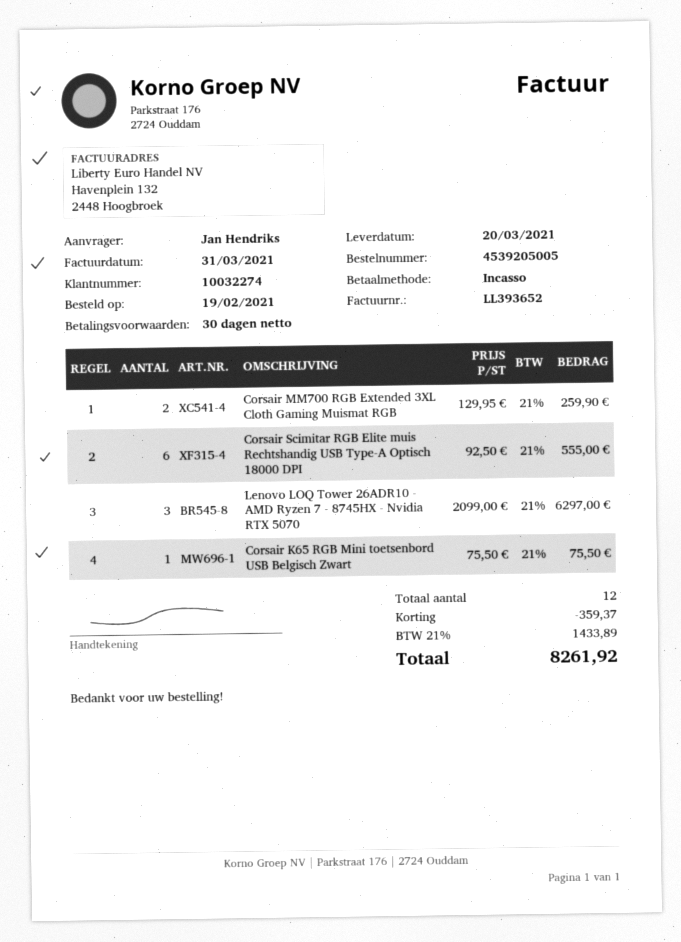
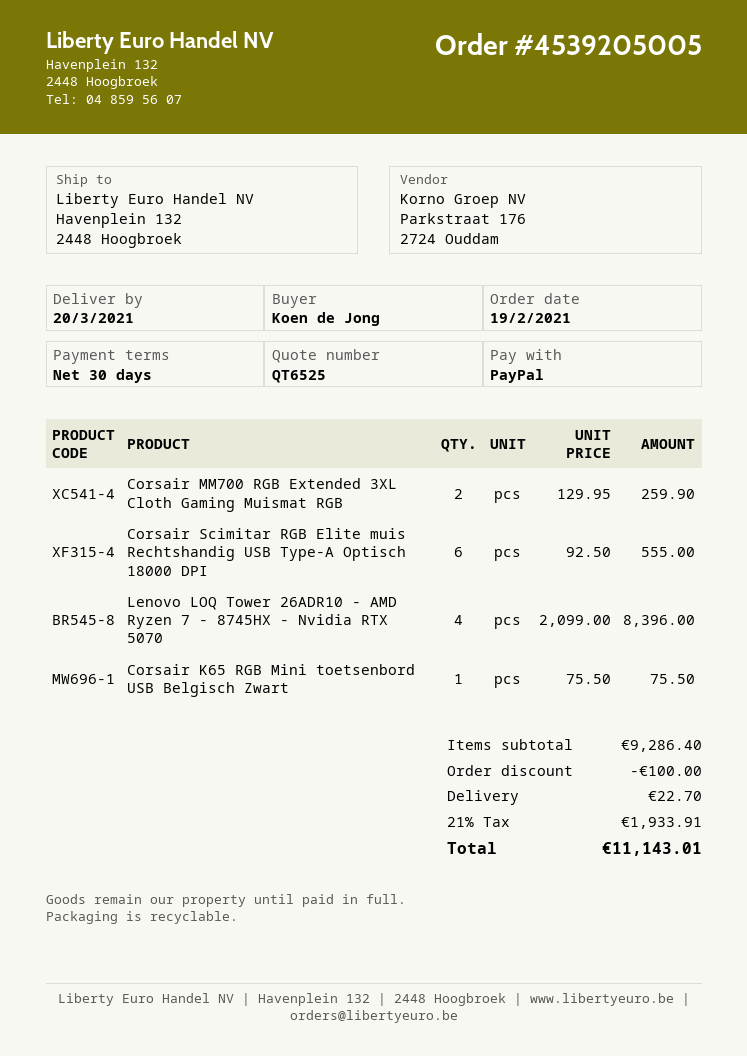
ordered by: Jan Hendriks -> Koen de Jong
payment method: direct debit -> PayPal
Lenovo LOQ Tower 26ADR10 - AMD Ryzen 7 - 8745HX - Nvidia RTX 5070: 3 x 2099.00 = 6297.00 -> 4 x 2099.00 = 8396.00
discount: 359.37 -> 100.00
shipping: none -> 22.70
tax: 21% = 1433.89 -> 21% = 1933.91
total: 8261.92 -> 11143.01

